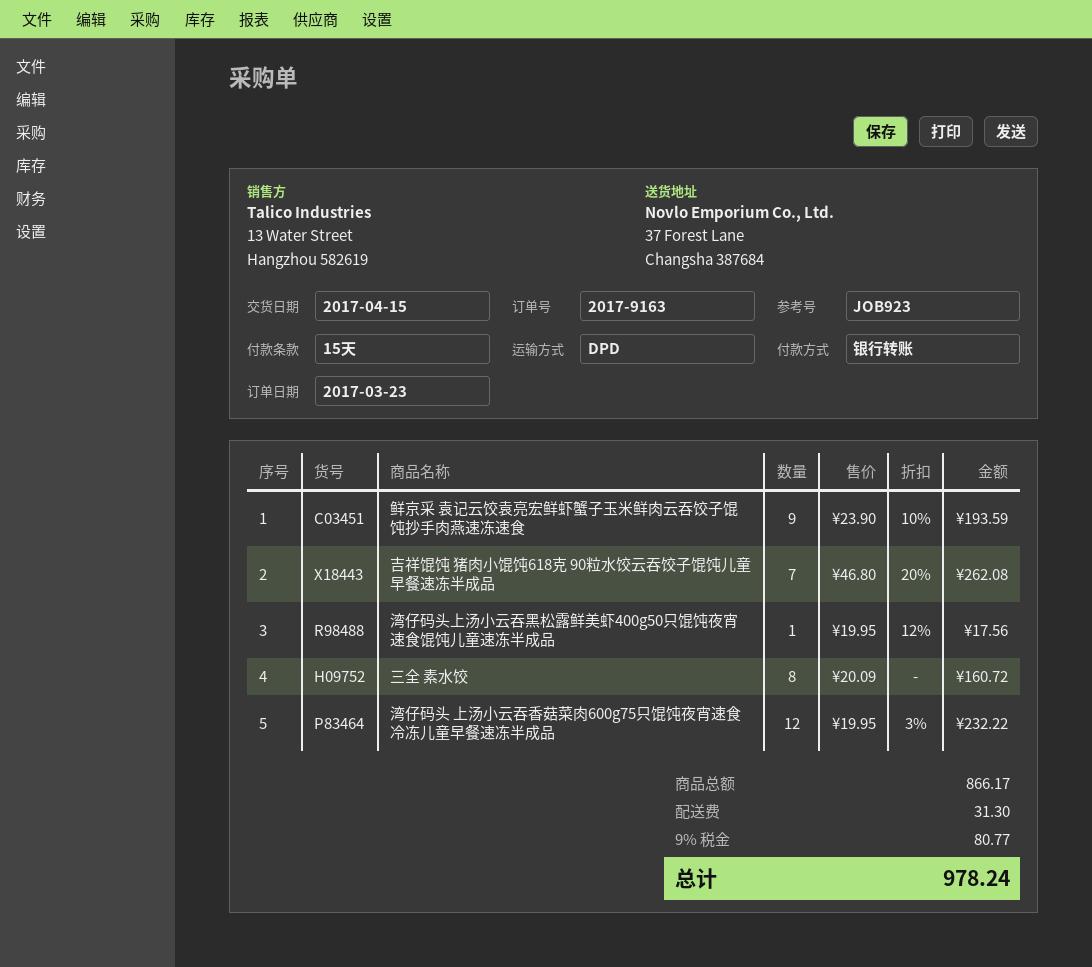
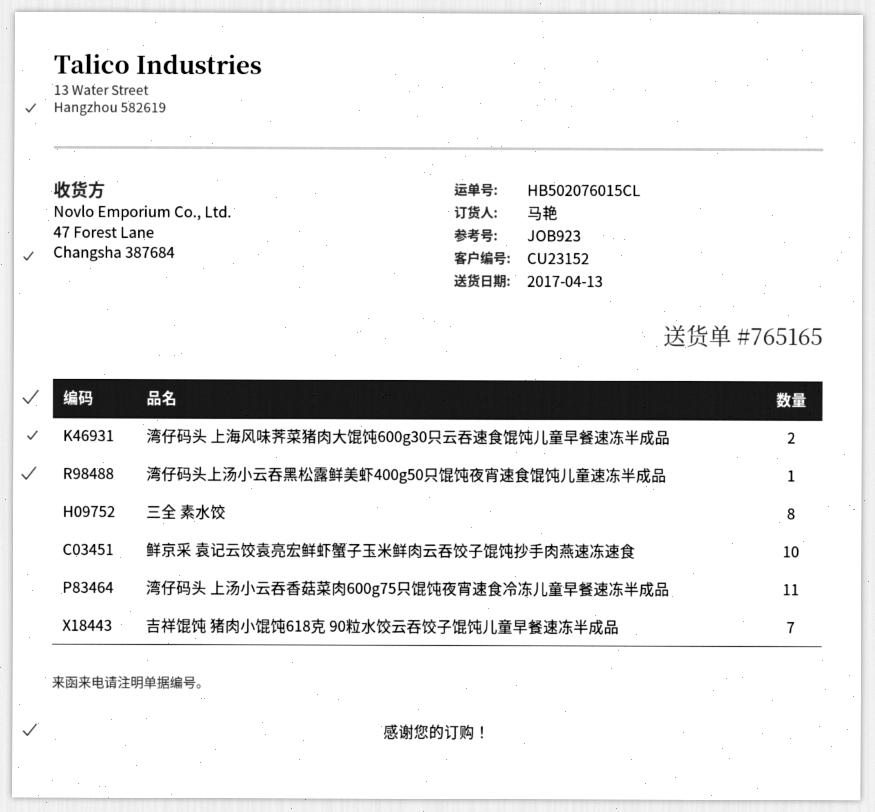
delivery date: 2017-04-15 -> 2017-04-13
ship to: 37 Forest Lane, Changsha 387684 -> 47 Forest Lane, Changsha 387684
鲜京采 袁记云饺袁亮宏鲜虾蟹子玉米鲜肉云吞饺子馄饨抄手肉燕速冻速食: 9 -> 10
湾仔码头 上汤小云吞香菇菜肉600g75只馄饨夜宵速食冷冻儿童早餐速冻半成品: 12 -> 11
湾仔码头 上海风味荠菜猪肉大馄饨600g30只云吞速食馄饨儿童早餐速冻半成品: none -> 2

